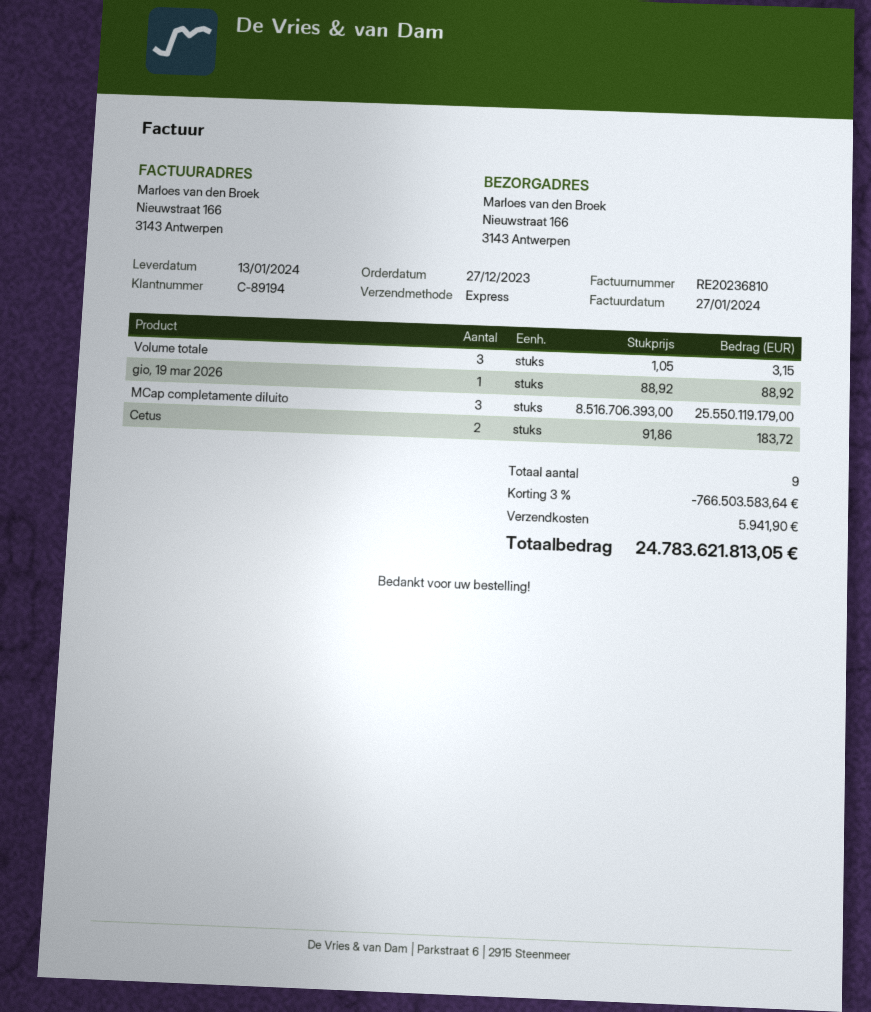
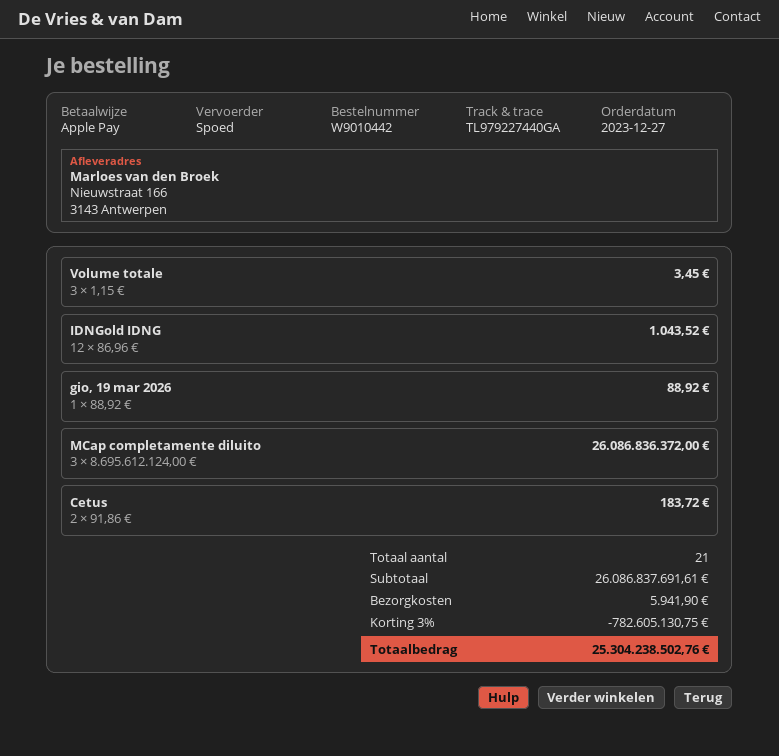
Volume totale: 3 x 1.05 = 3.15 -> 3 x 1.15 = 3.45
MCap completamente diluito: 3 x 8516706393.00 = 25550119179.00 -> 3 x 8695612124.00 = 26086836372.00
IDNGold IDNG: none -> 12 x 86.96 = 1043.52
total quantity: 9 -> 21
discount: 3% = 766503583.64 -> 3% = 782605130.75
total: 24783621813.05 -> 25304238502.76

